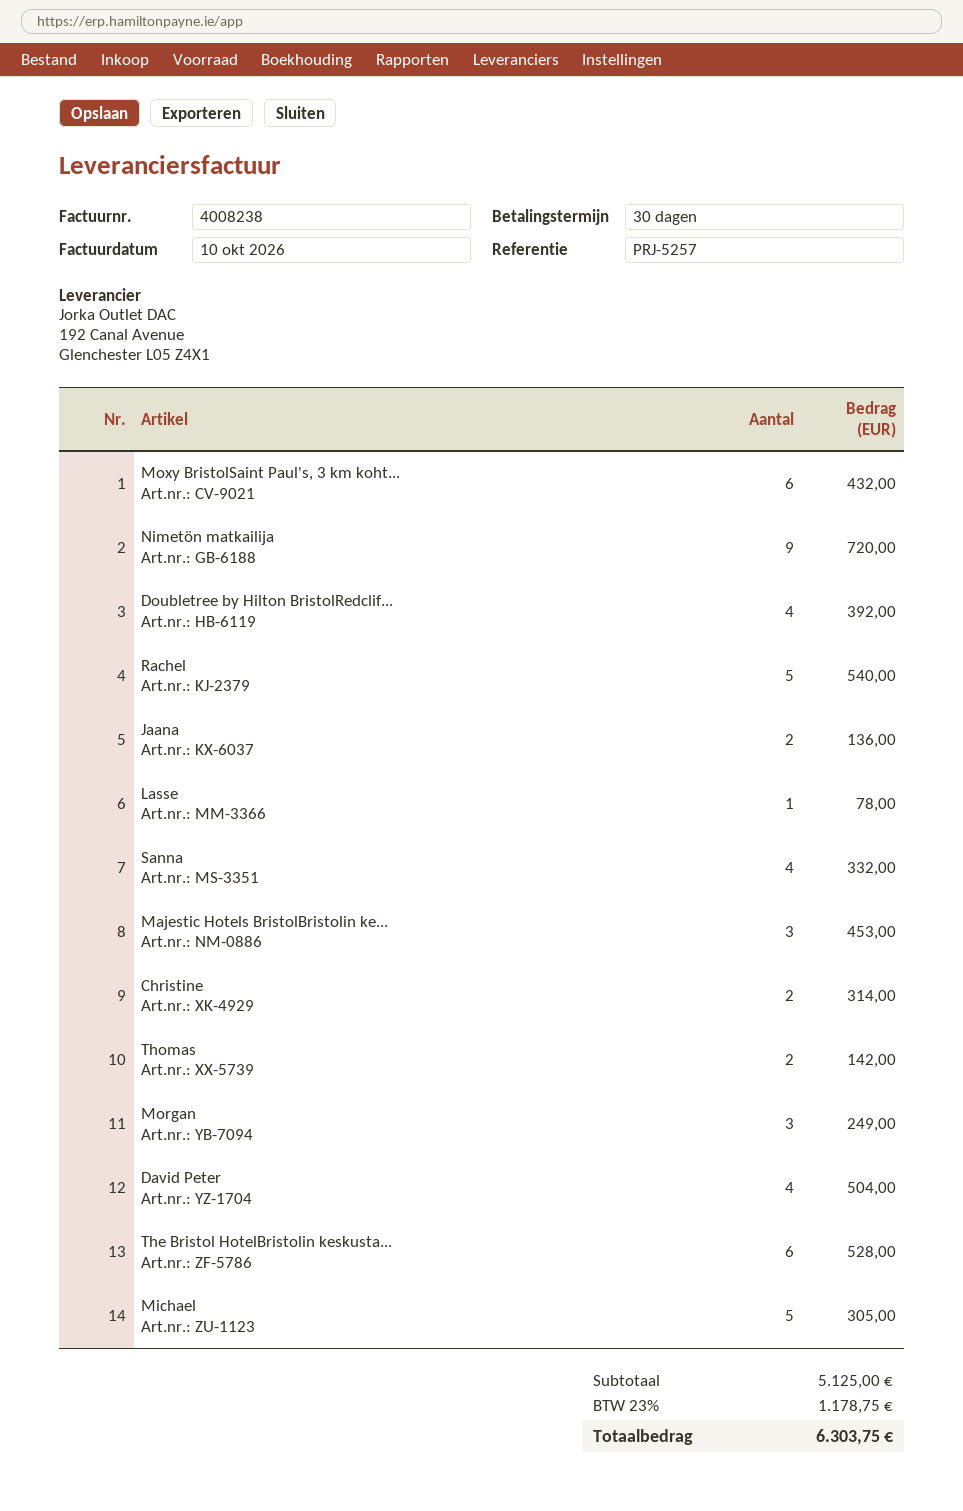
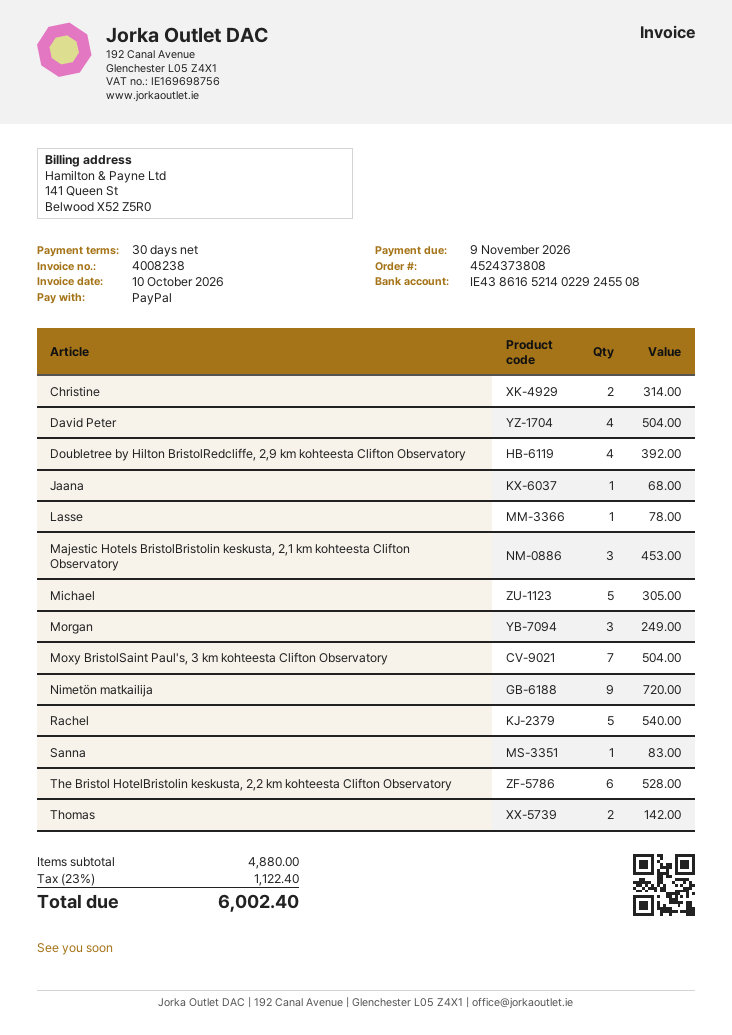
Moxy BristolSaint Paul's, 3 km koht...: 6 for 432.00 -> 7 for 504.00
Jaana: 2 for 136.00 -> 1 for 68.00
Sanna: 4 for 332.00 -> 1 for 83.00
subtotal: 5125.00 -> 4880.00
tax: 23% = 1178.75 -> 23% = 1122.40
total: 6303.75 -> 6002.40

